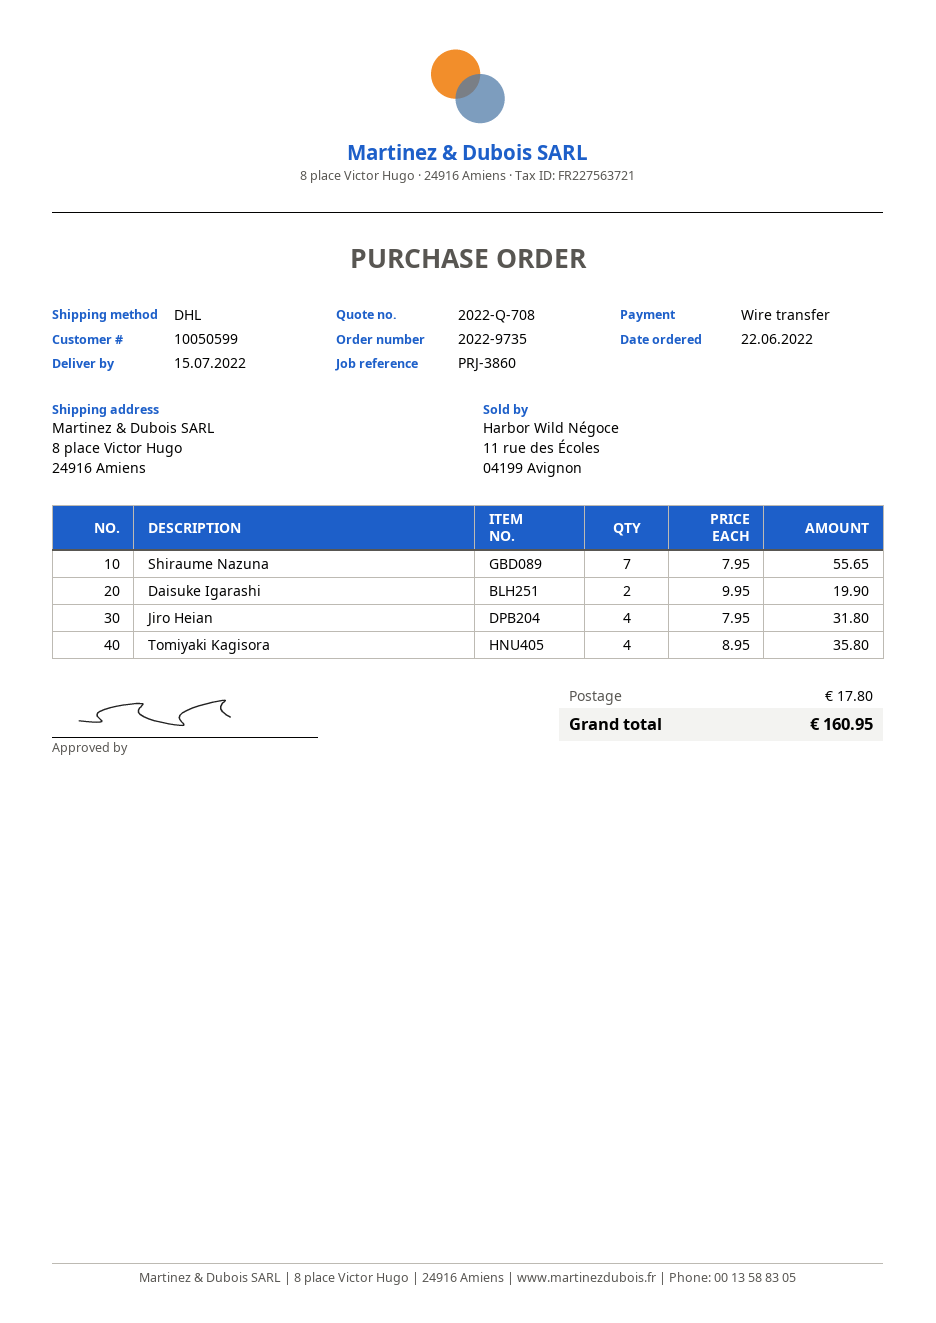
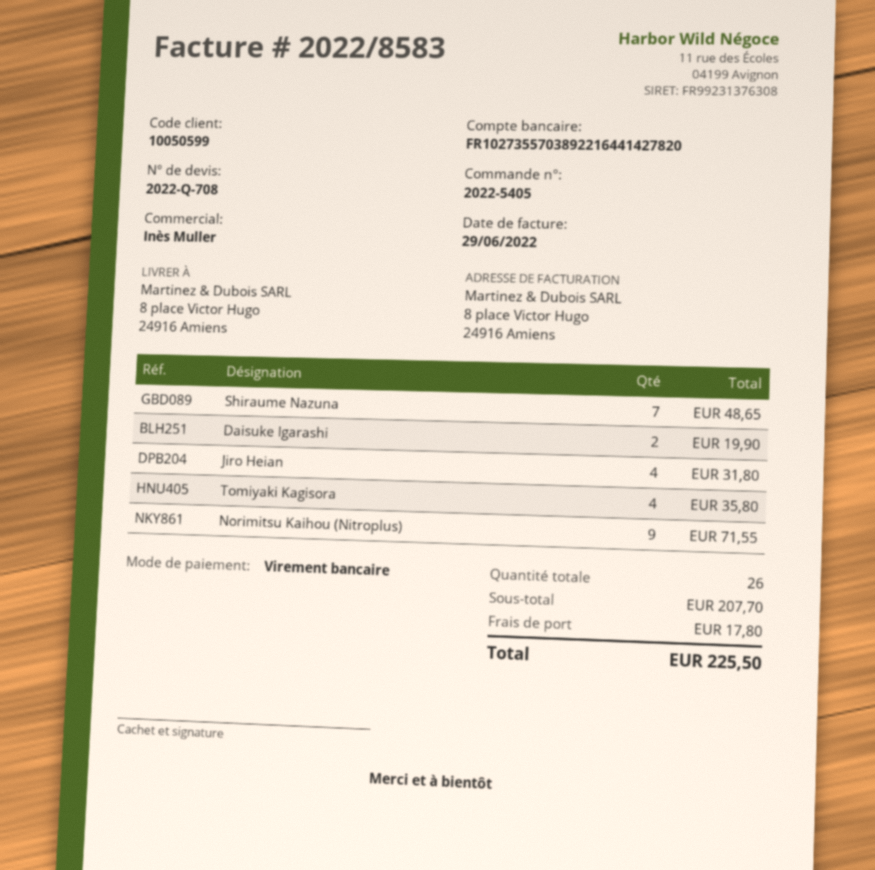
order number: 2022-9735 -> 2022-5405
Shiraume Nazuna: 7 for 55.65 -> 7 for 48.65
Norimitsu Kaihou (Nitroplus): none -> 9 for 71.55
total: 160.95 -> 225.50

